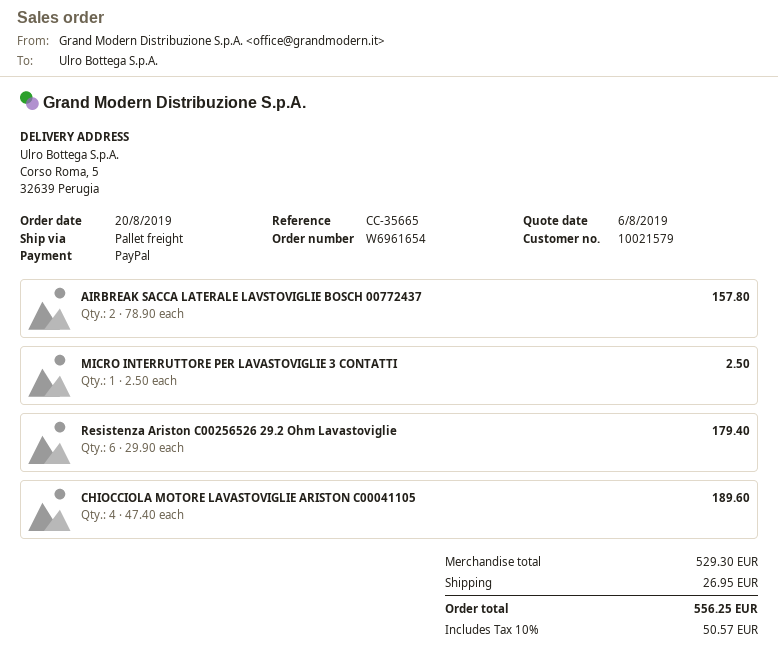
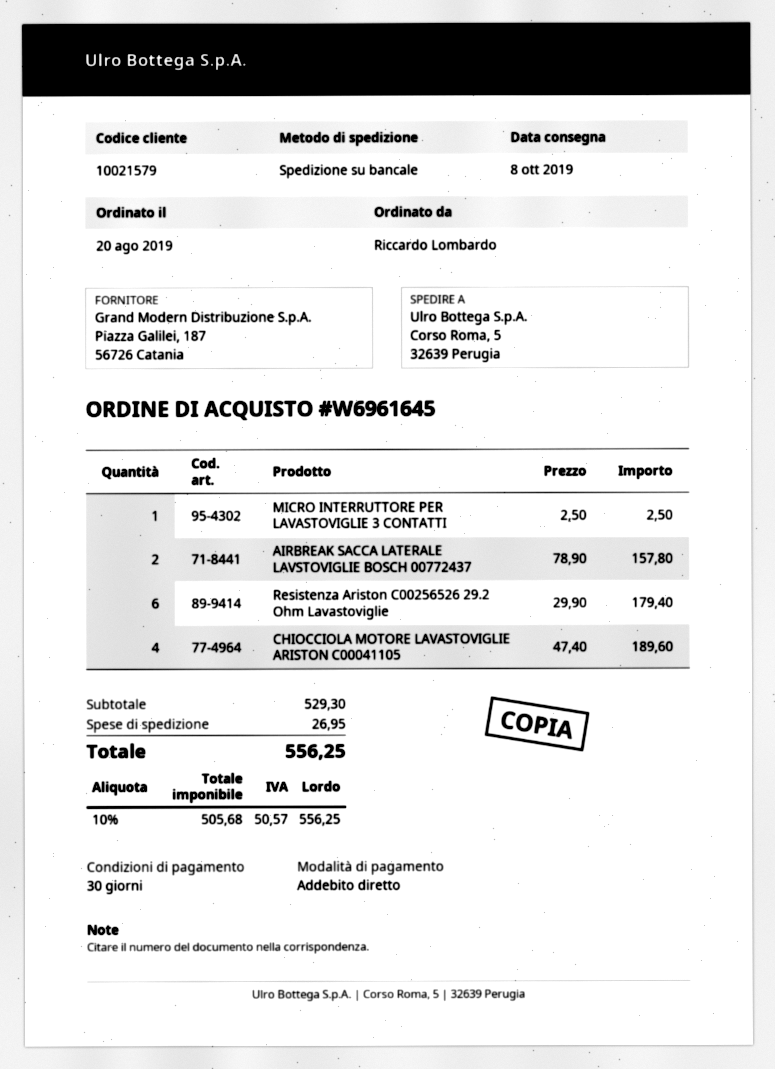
order number: W6961654 -> W6961645
payment method: PayPal -> direct debit

